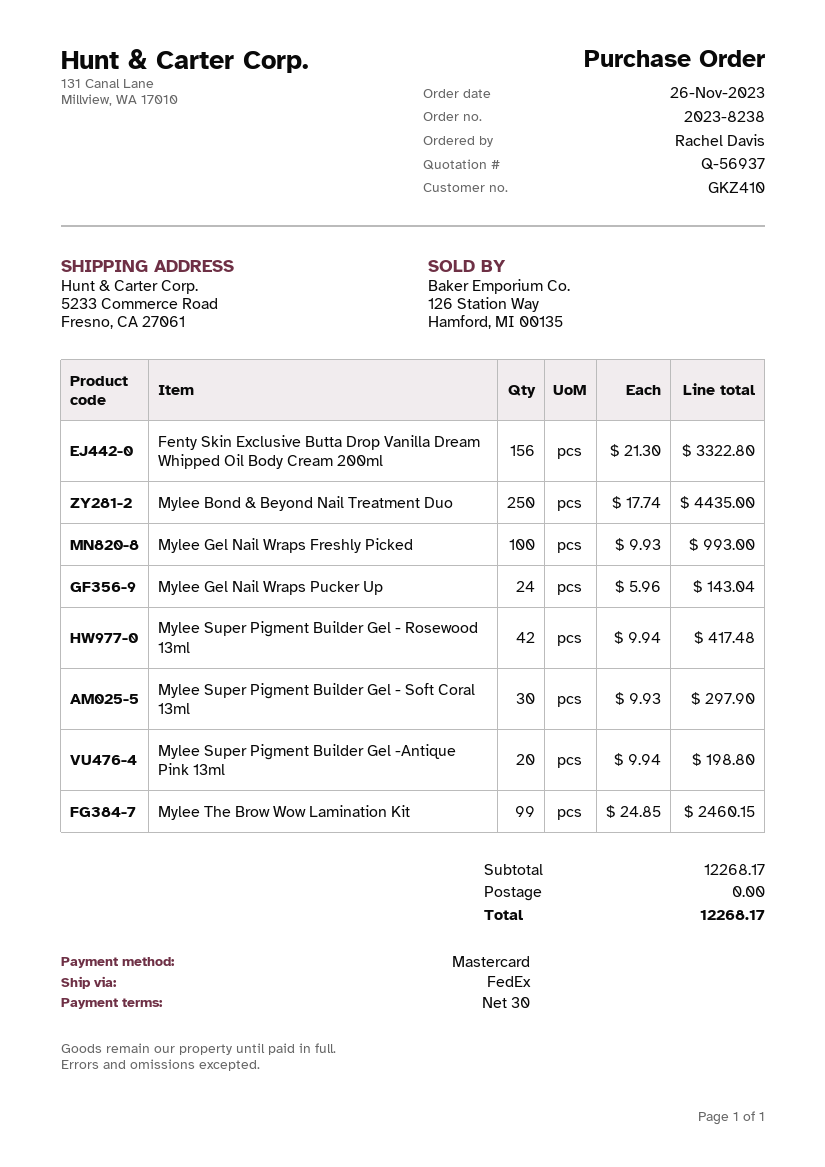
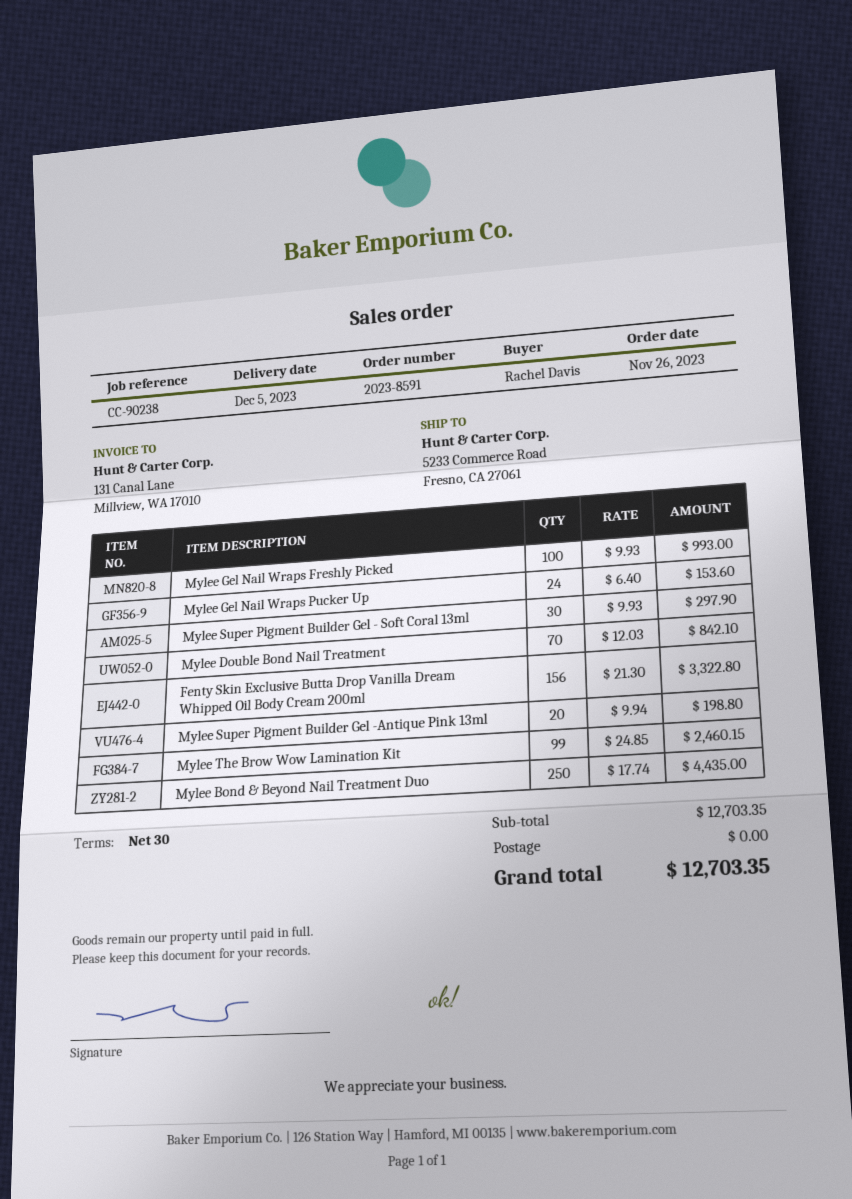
order number: 2023-8238 -> 2023-8591
Mylee Gel Nail Wraps Pucker Up: 24 x 5.96 = 143.04 -> 24 x 6.40 = 153.60
Mylee Super Pigment Builder Gel - Rosewood 13ml: 42 x 9.94 = 417.48 -> none
Mylee Double Bond Nail Treatment: none -> 70 x 12.03 = 842.10
subtotal: 12268.17 -> 12703.35
total: 12268.17 -> 12703.35

